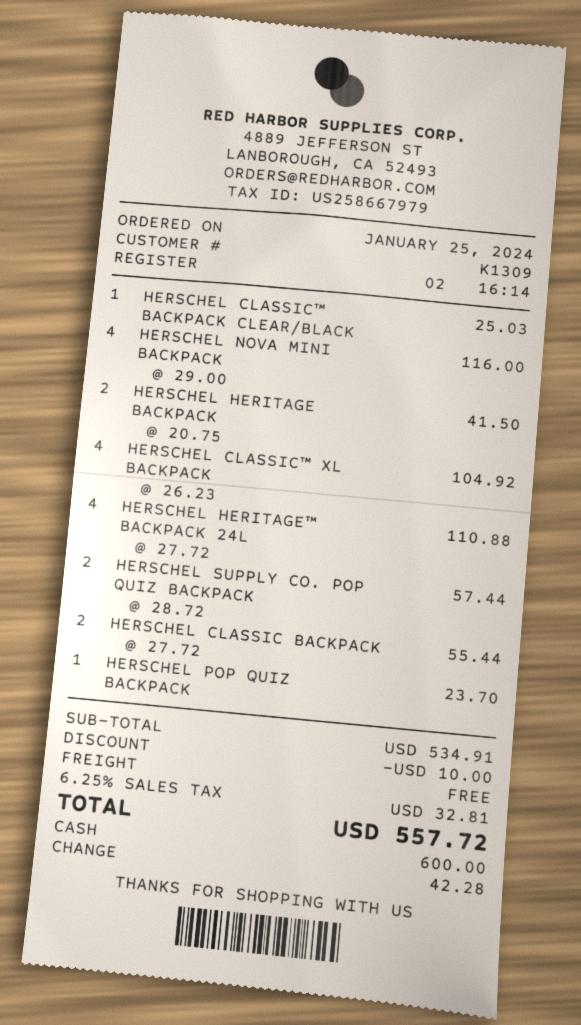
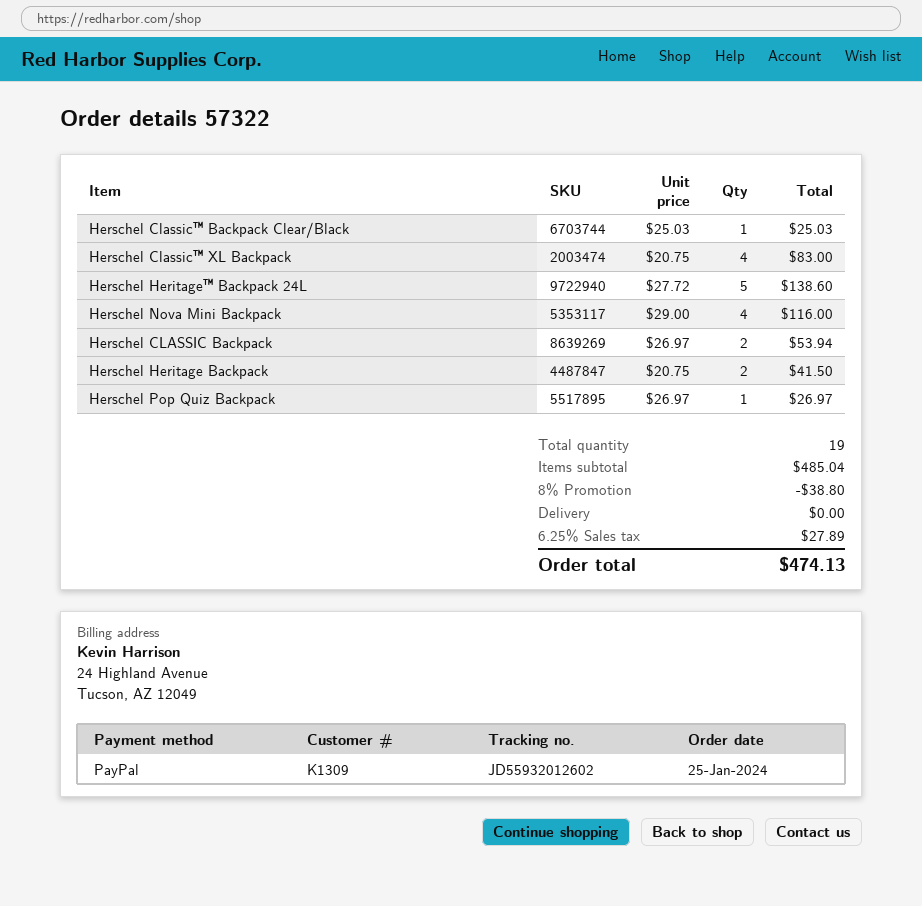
payment method: cash -> PayPal
HERSCHEL CLASSIC™ XL BACKPACK: 4 x 26.23 = 104.92 -> 4 x 20.75 = 83.00
HERSCHEL HERITAGE™ BACKPACK 24L: 4 x 27.72 = 110.88 -> 5 x 27.72 = 138.60
HERSCHEL SUPPLY CO. POP QUIZ BACKPACK: 2 x 28.72 = 57.44 -> none
HERSCHEL CLASSIC BACKPACK: 2 x 27.72 = 55.44 -> 2 x 26.97 = 53.94
HERSCHEL POP QUIZ BACKPACK: 1 x 23.70 = 23.70 -> 1 x 26.97 = 26.97
subtotal: 534.91 -> 485.04
discount: 10.00 -> 38.80
tax: 6.25% = 32.81 -> 6.25% = 27.89
total: 557.72 -> 474.13

